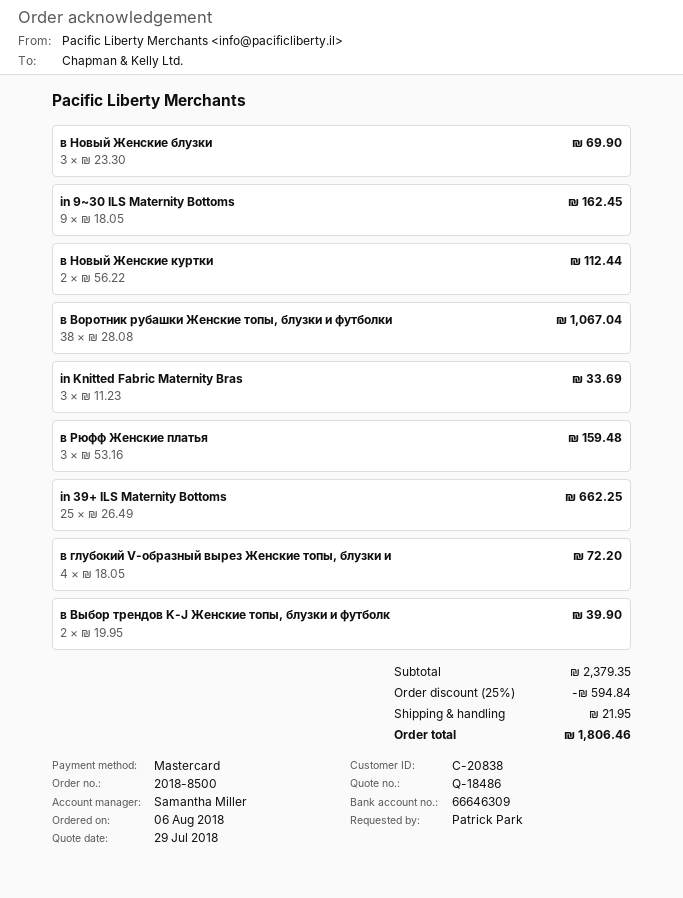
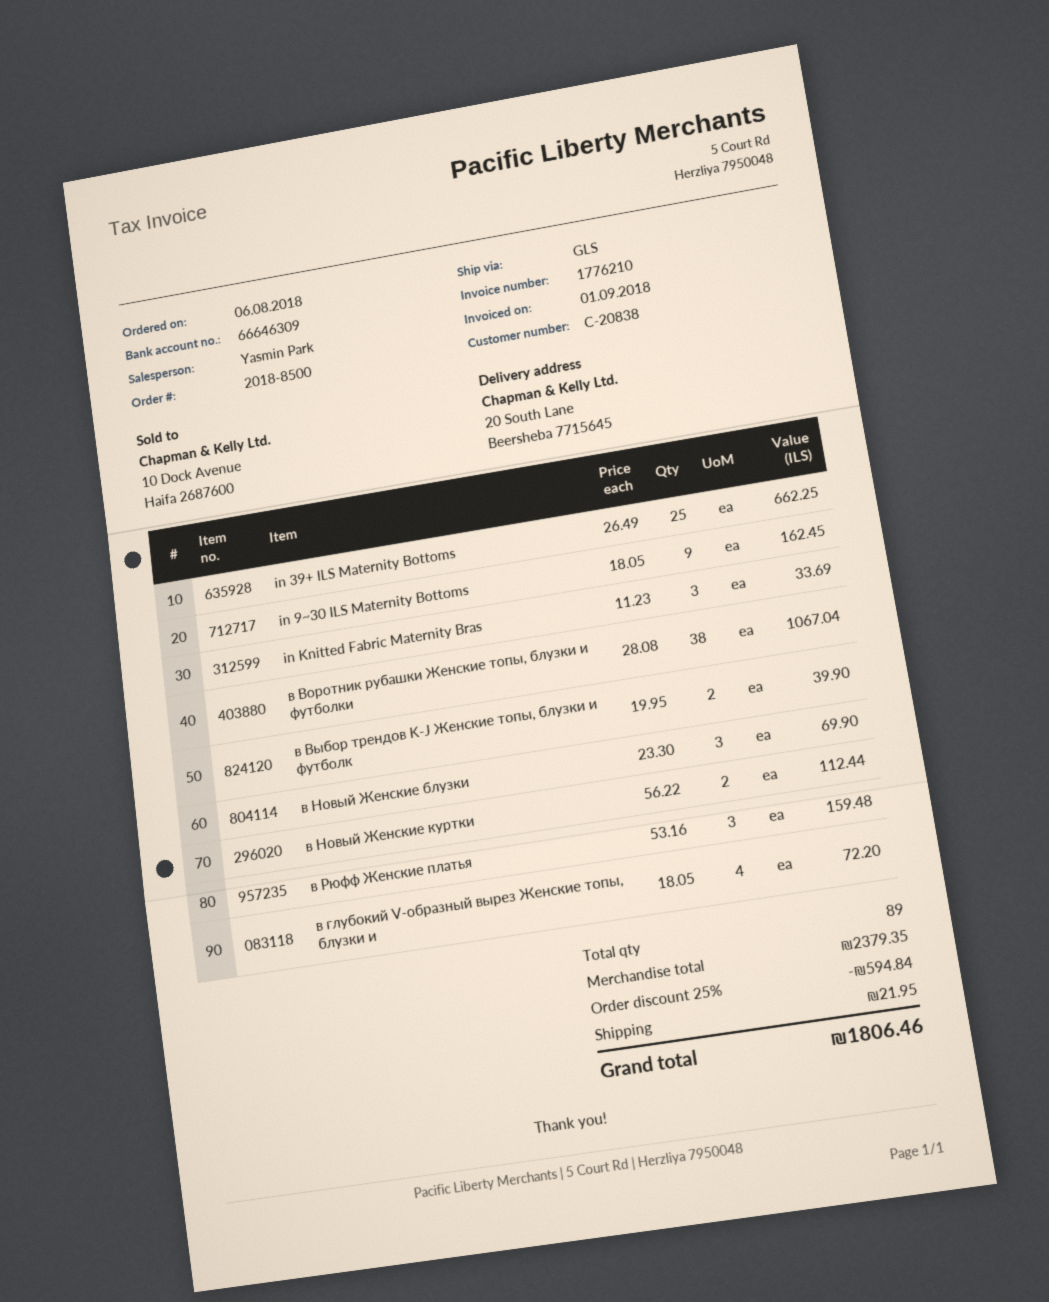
sales rep: Samantha Miller -> Yasmin Park

